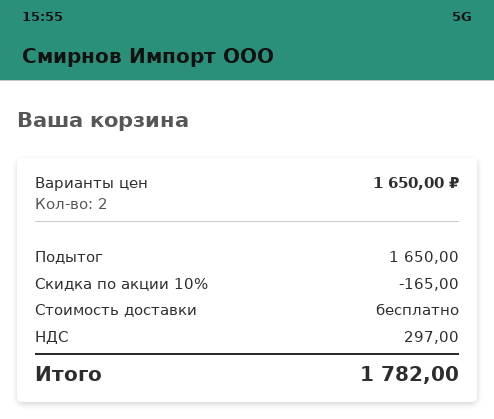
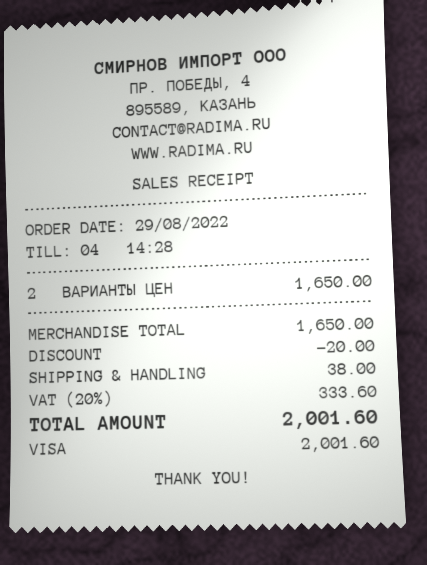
discount: 165.00 -> 20.00
shipping: 0.00 -> 38.00
tax: 297.00 -> 333.60
total: 1782.00 -> 2001.60

